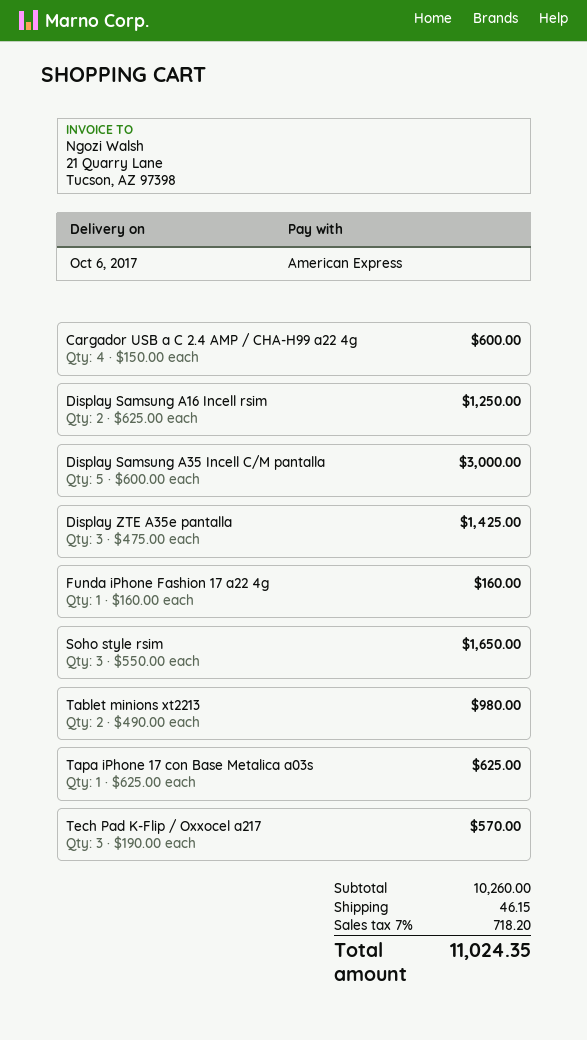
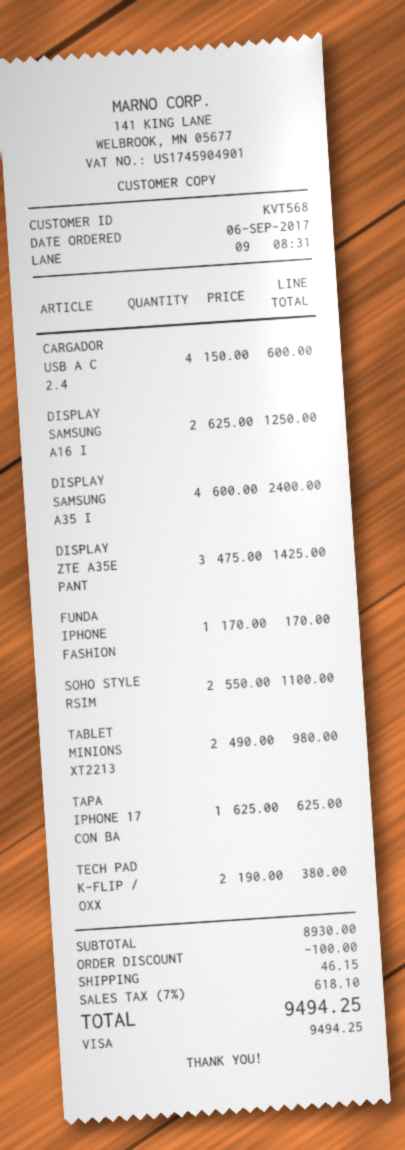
payment method: American Express -> Visa
Display Samsung A35 Incell C/M pantalla: 5 x 600.00 = 3000.00 -> 4 x 600.00 = 2400.00
Funda iPhone Fashion 17 a22 4g: 1 x 160.00 = 160.00 -> 1 x 170.00 = 170.00
Soho style rsim: 3 x 550.00 = 1650.00 -> 2 x 550.00 = 1100.00
Tech Pad K-Flip / Oxxocel a217: 3 x 190.00 = 570.00 -> 2 x 190.00 = 380.00
subtotal: 10260.00 -> 8930.00
discount: none -> 100.00
tax: 7% = 718.20 -> 7% = 618.10
total: 11024.35 -> 9494.25

